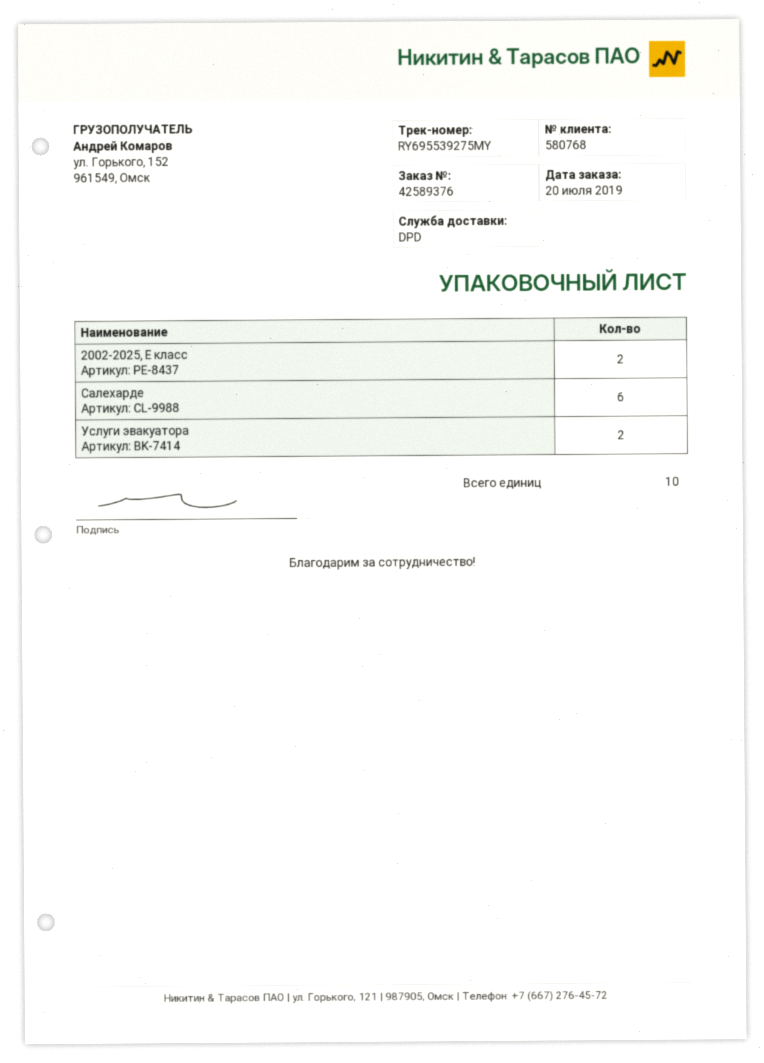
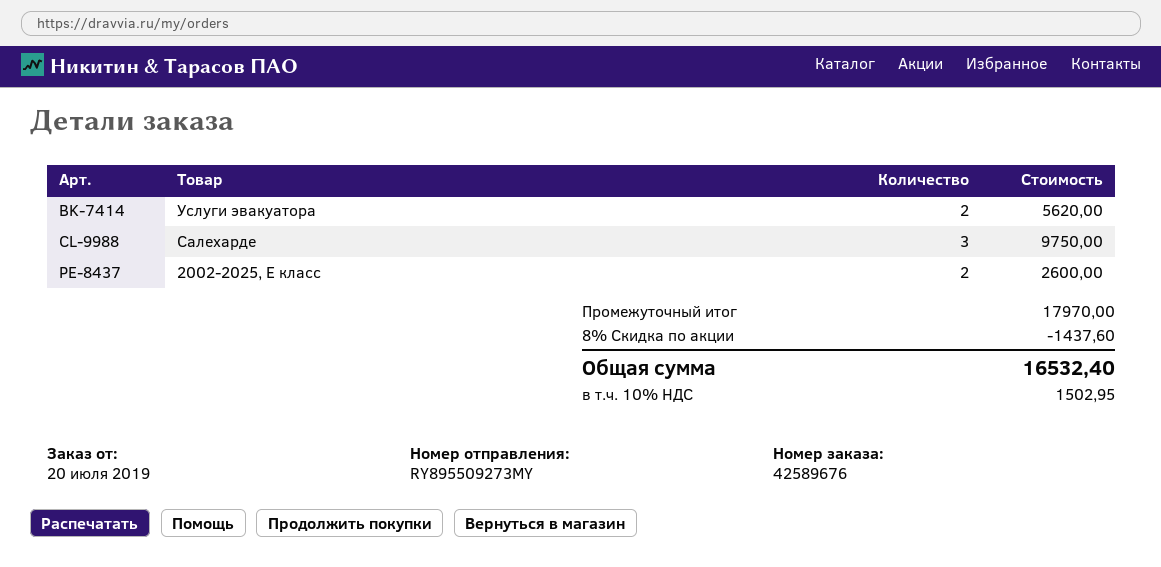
order number: 42589376 -> 42589676
tracking number: RY695539275MY -> RY895509273MY
Салехарде: 6 -> 3

